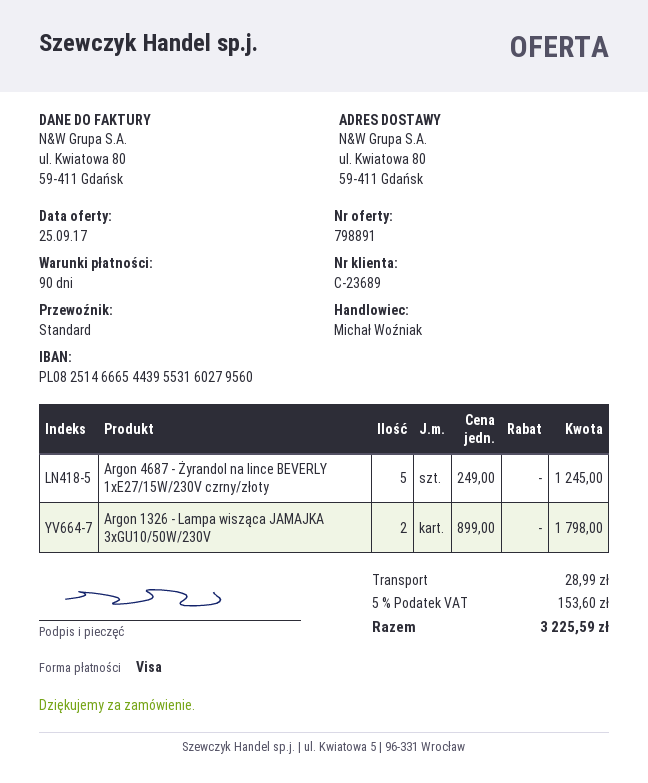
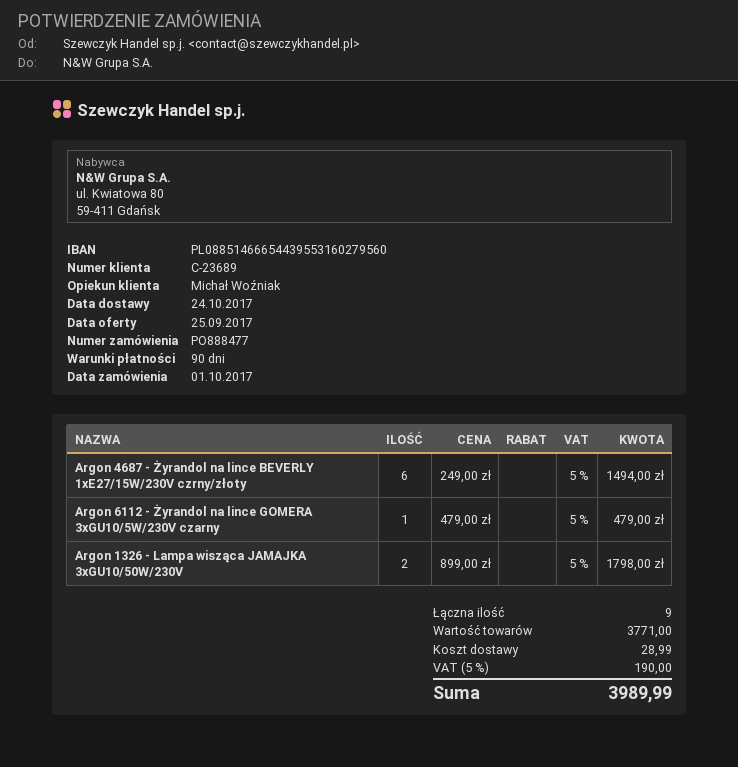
bank account: PL08251466654439553160279560 -> PL08851466654439553160279560
Argon 4687 - Żyrandol na lince BEVERLY 1xE27/15W/230V czrny/złoty: 5 x 249.00 = 1245.00 -> 6 x 249.00 = 1494.00
Argon 6112 - Żyrandol na lince GOMERA 3xGU10/5W/230V czarny: none -> 1 x 479.00 = 479.00
tax: 5% = 153.60 -> 5% = 190.00
total: 3225.59 -> 3989.99

